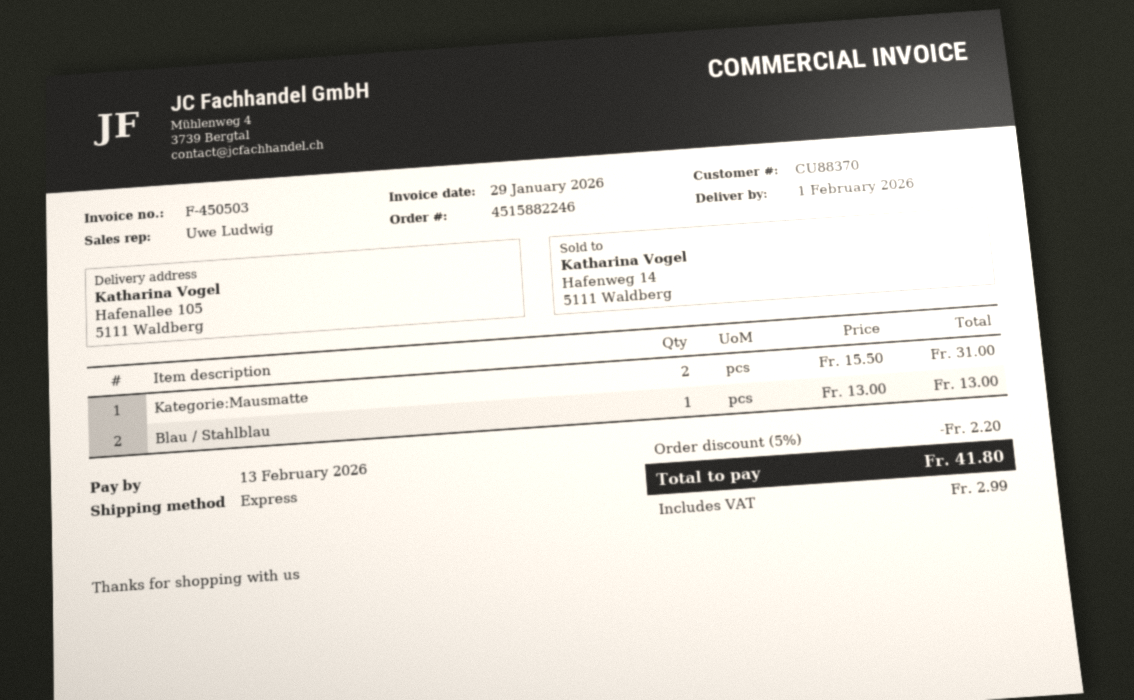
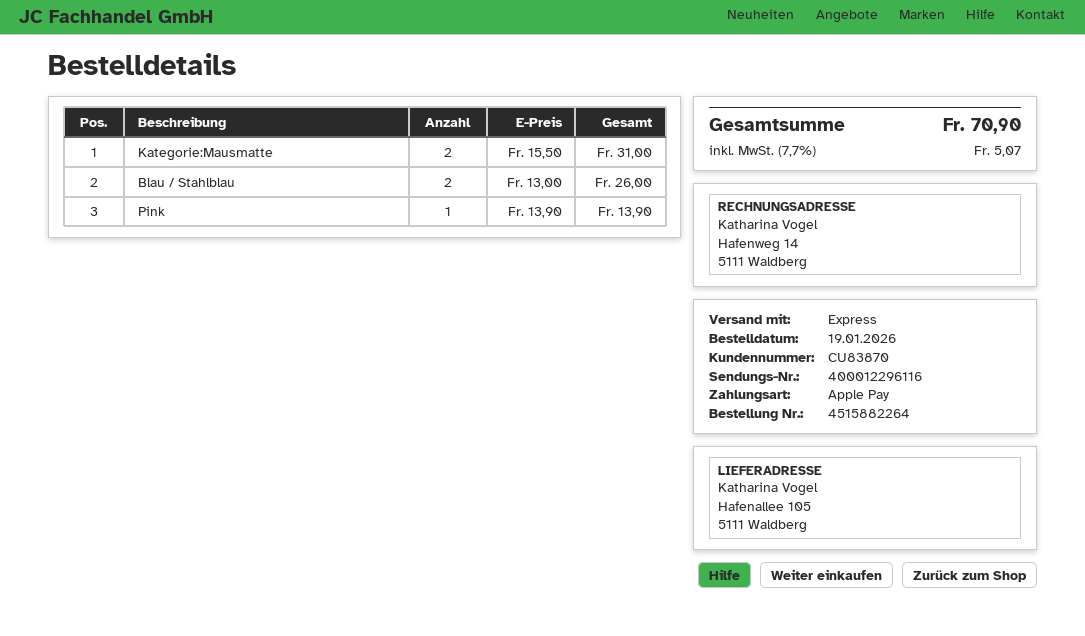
order number: 4515882246 -> 4515882264
customer number: CU88370 -> CU83870
Blau / Stahlblau: 1 x 13.00 = 13.00 -> 2 x 13.00 = 26.00
Pink: none -> 1 x 13.90 = 13.90
discount: 5% = 2.20 -> none
tax: 2.99 -> 5.07
total: 41.80 -> 70.90

